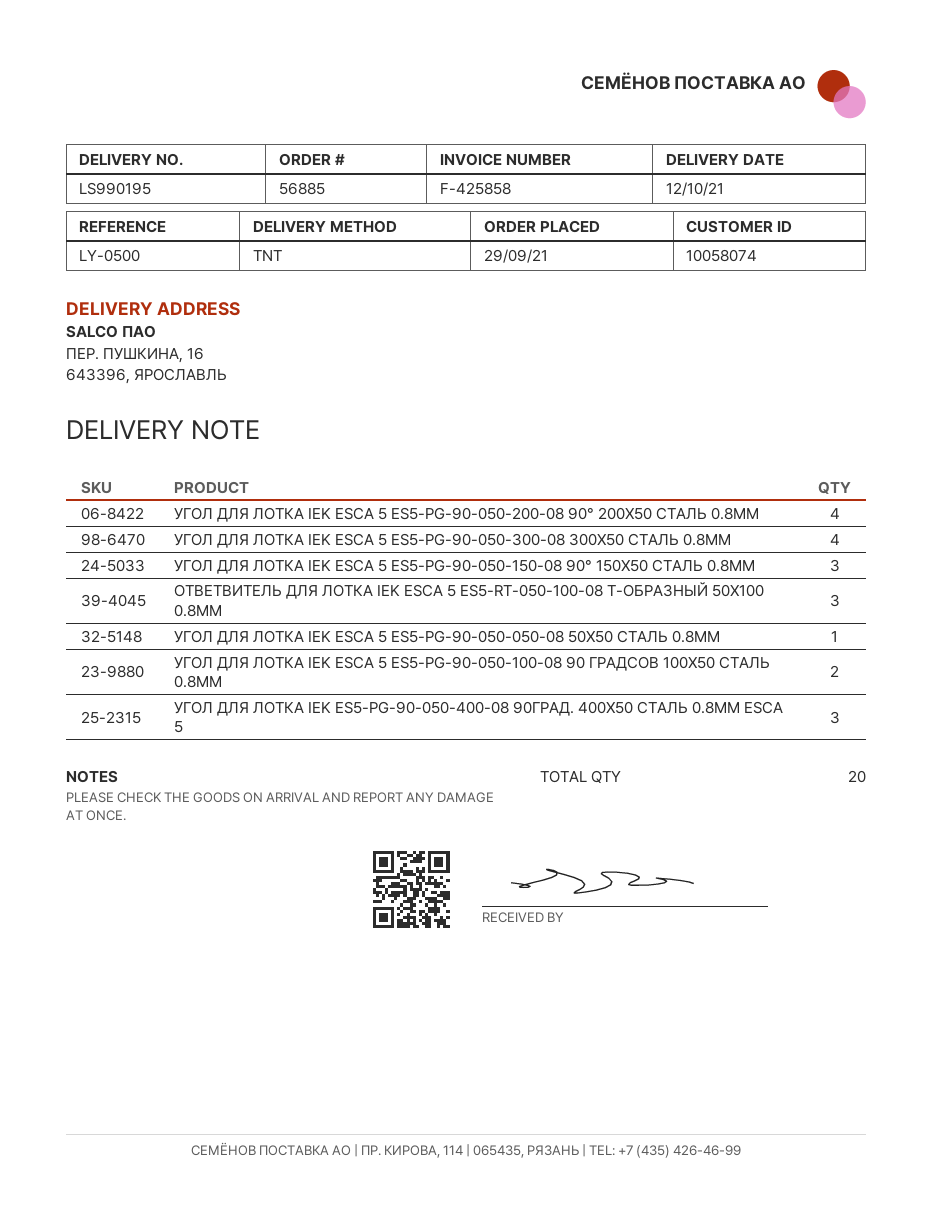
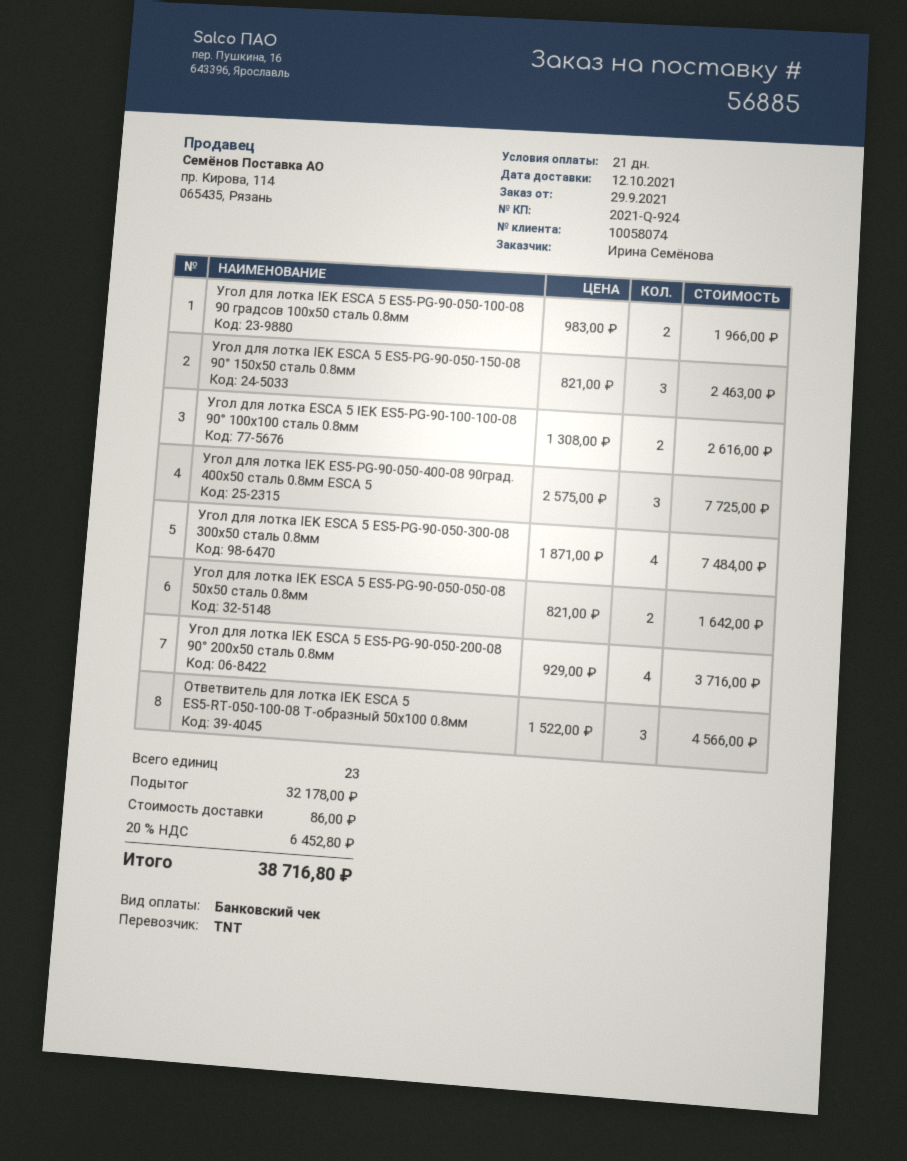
УГОЛ ДЛЯ ЛОТКА IEK ESCA 5 ES5-PG-90-050-050-08 50Х50 СТАЛЬ 0.8ММ: 1 -> 2
Угол для лотка ESCA 5 IEK ES5-PG-90-100-100-08 90° 100х100 сталь 0.8мм: none -> 2
total quantity: 20 -> 23

